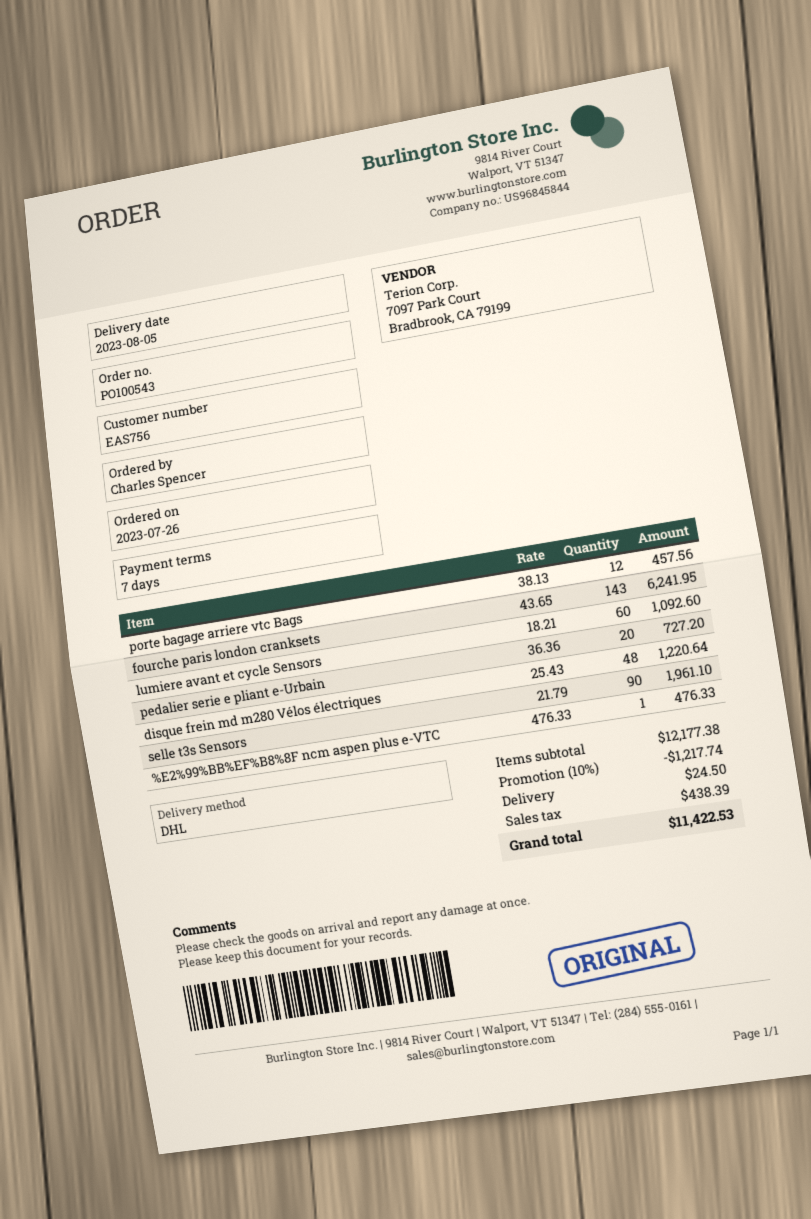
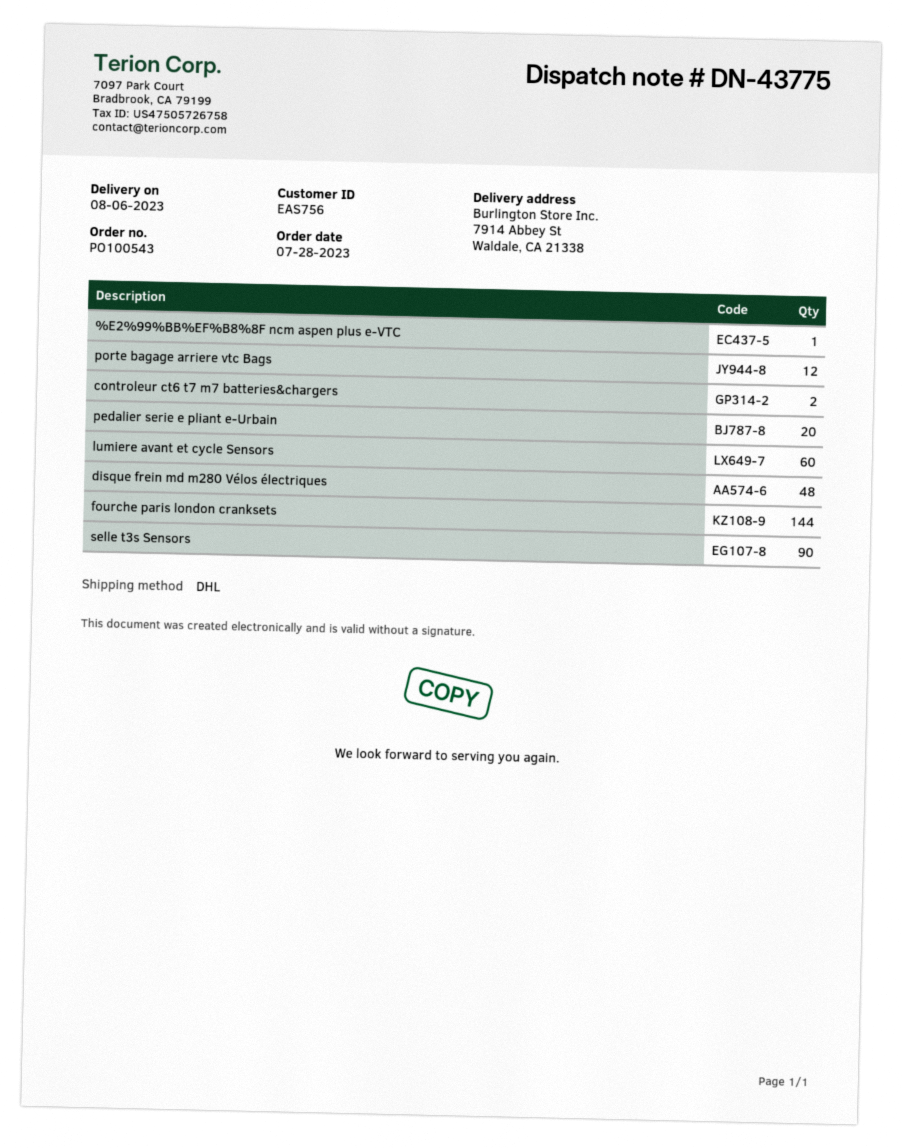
order date: 2023-07-26 -> 2023-07-28
delivery date: 2023-08-05 -> 2023-08-06
fourche paris london cranksets: 143 -> 144
controleur ct6 t7 m7 batteries&chargers: none -> 2

